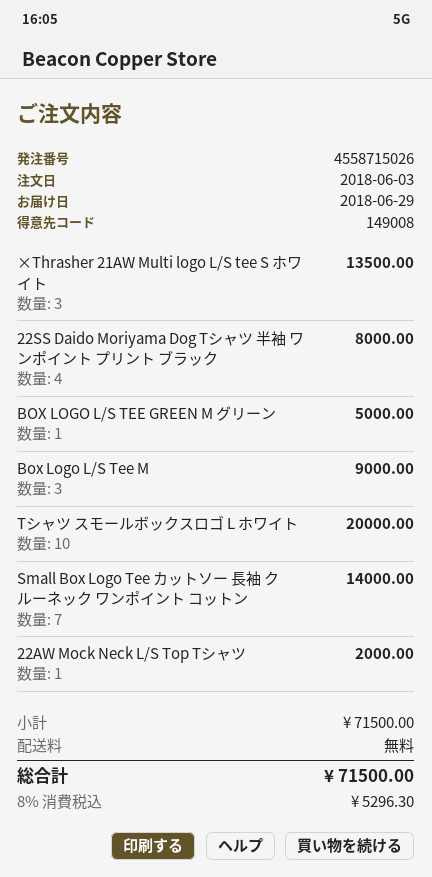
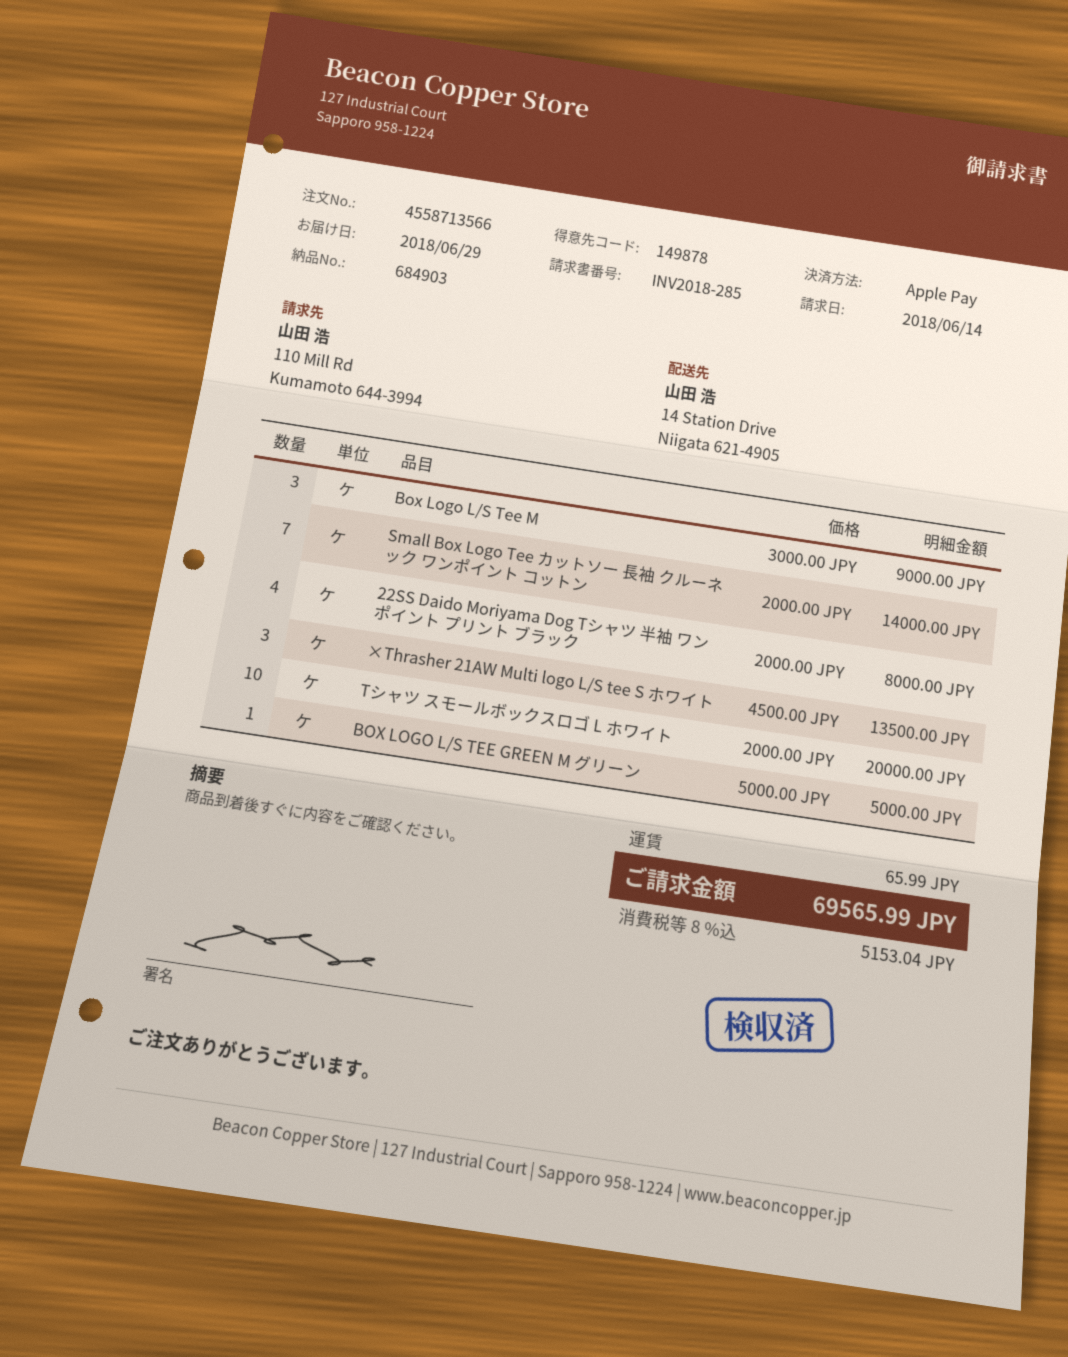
order number: 4558715026 -> 4558713566
customer number: 149008 -> 149878
22AW Mock Neck L/S Top Tシャツ: 1 for 2000.00 -> none
shipping: 0.00 -> 65.99
tax: 8% = 5296.30 -> 8% = 5153.04
total: 71500.00 -> 69565.99

